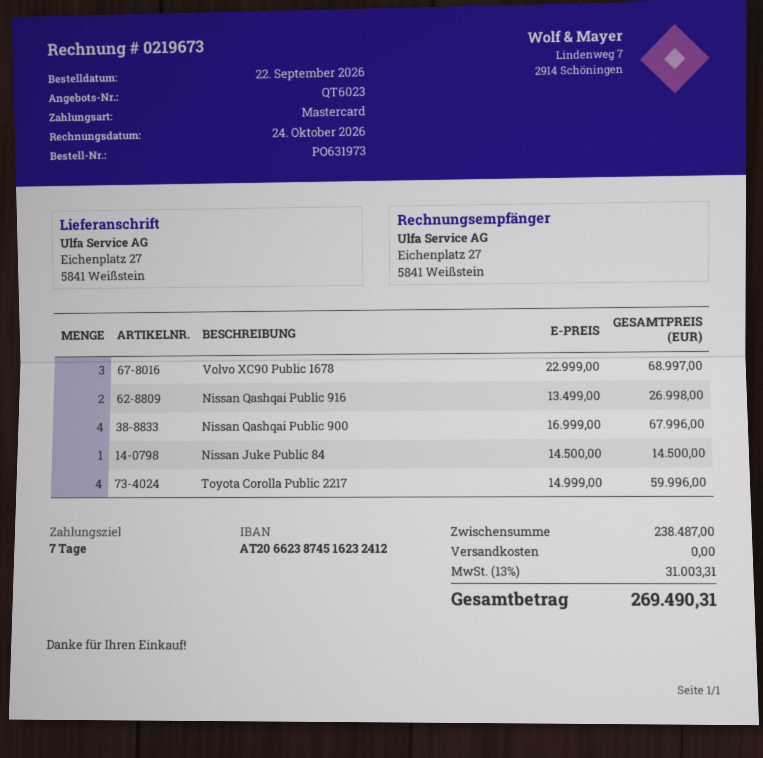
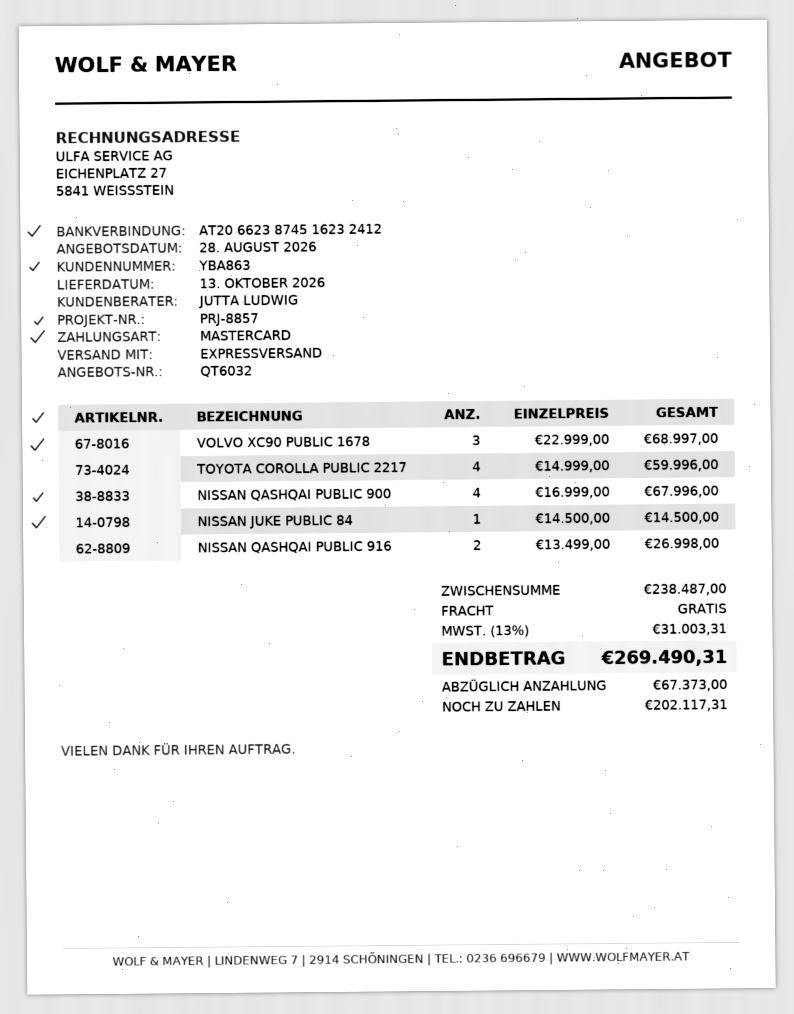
quote number: QT6023 -> QT6032

